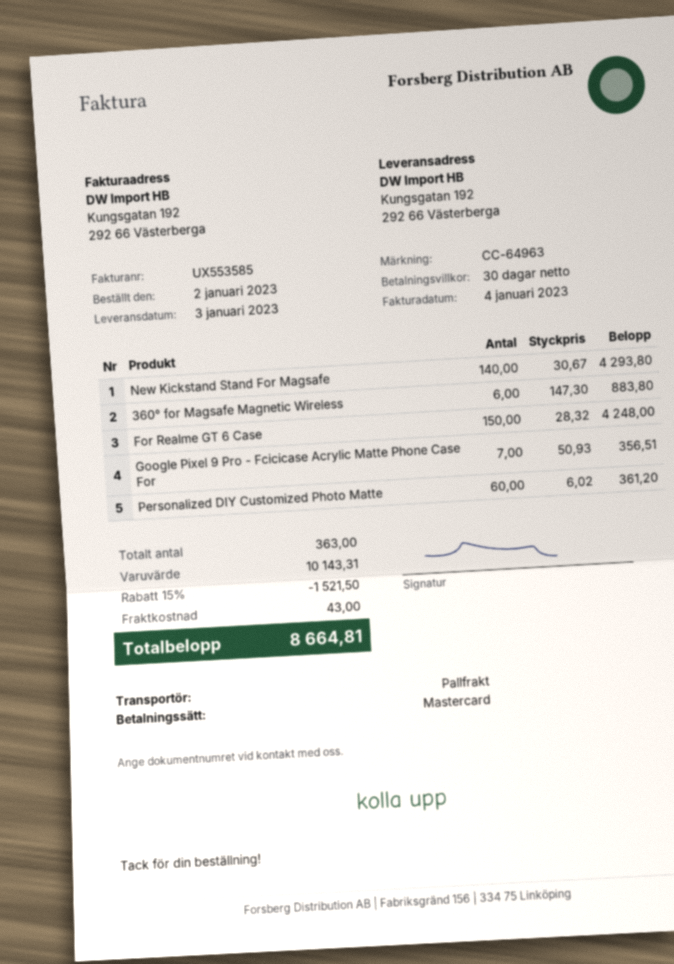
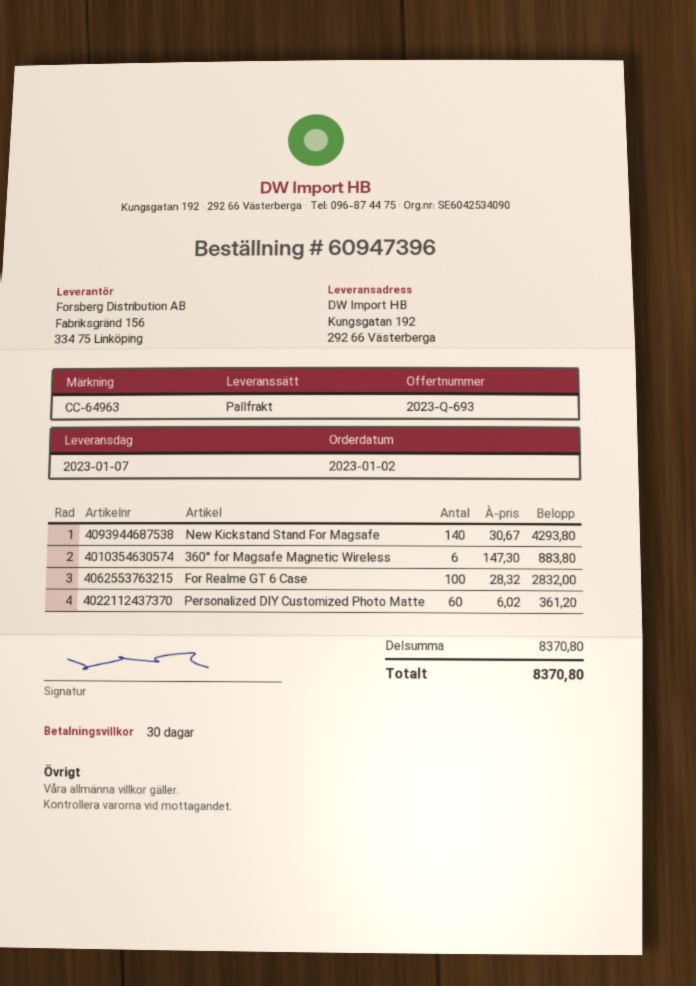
delivery date: 2023-01-03 -> 2023-01-07
For Realme GT 6 Case: 150 x 28.32 = 4248.00 -> 100 x 28.32 = 2832.00
Google Pixel 9 Pro - Fcicicase Acrylic Matte Phone Case For: 7 x 50.93 = 356.51 -> none
subtotal: 10143.31 -> 8370.80
discount: 15% = 1521.50 -> none
shipping: 43.00 -> none
total: 8664.81 -> 8370.80

